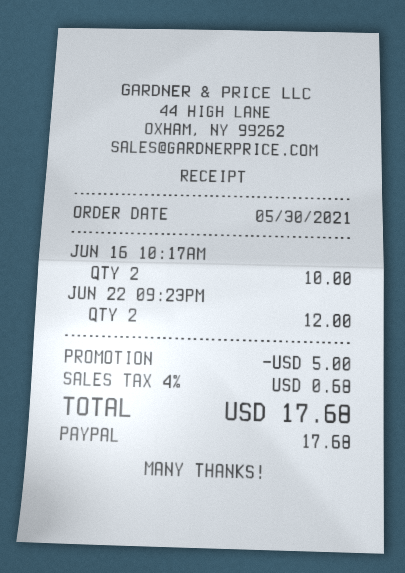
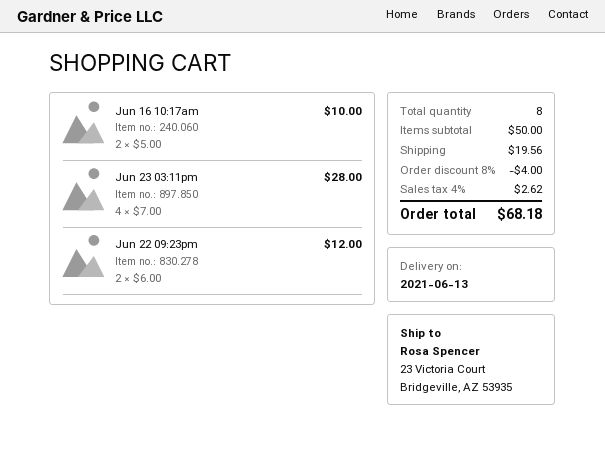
Jun 23 03:11pm: none -> 4 for 28.00
discount: 5.00 -> 4.00
shipping: none -> 19.56
tax: 4% = 0.68 -> 4% = 2.62
total: 17.68 -> 68.18

